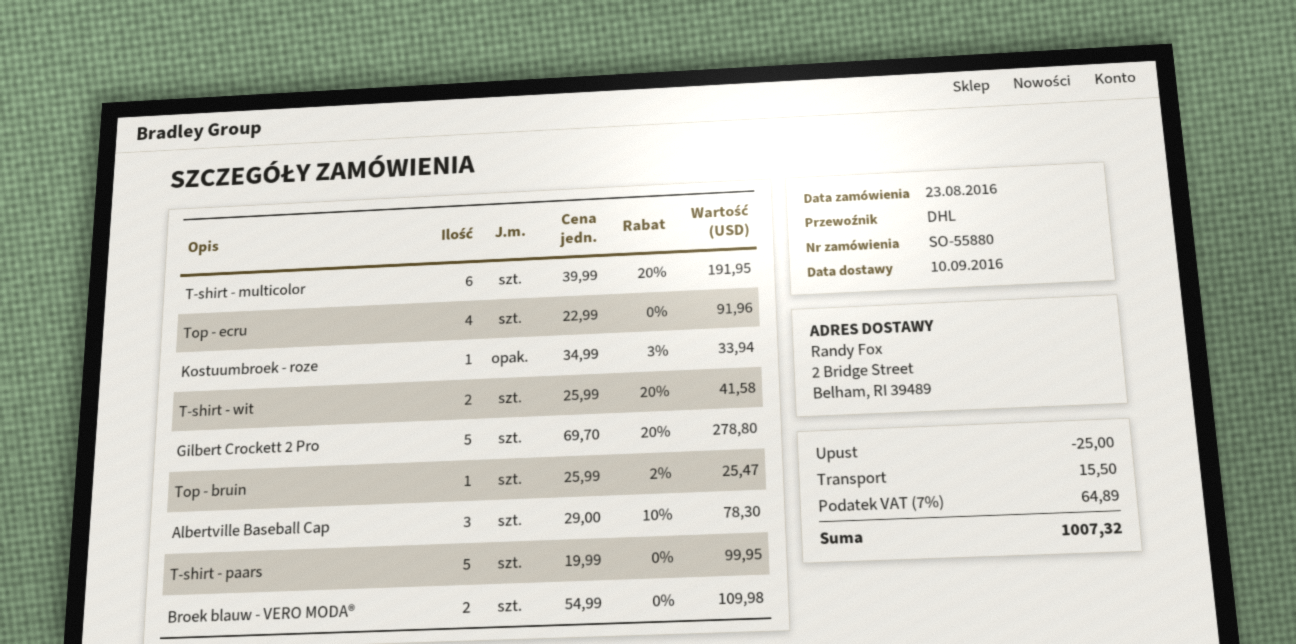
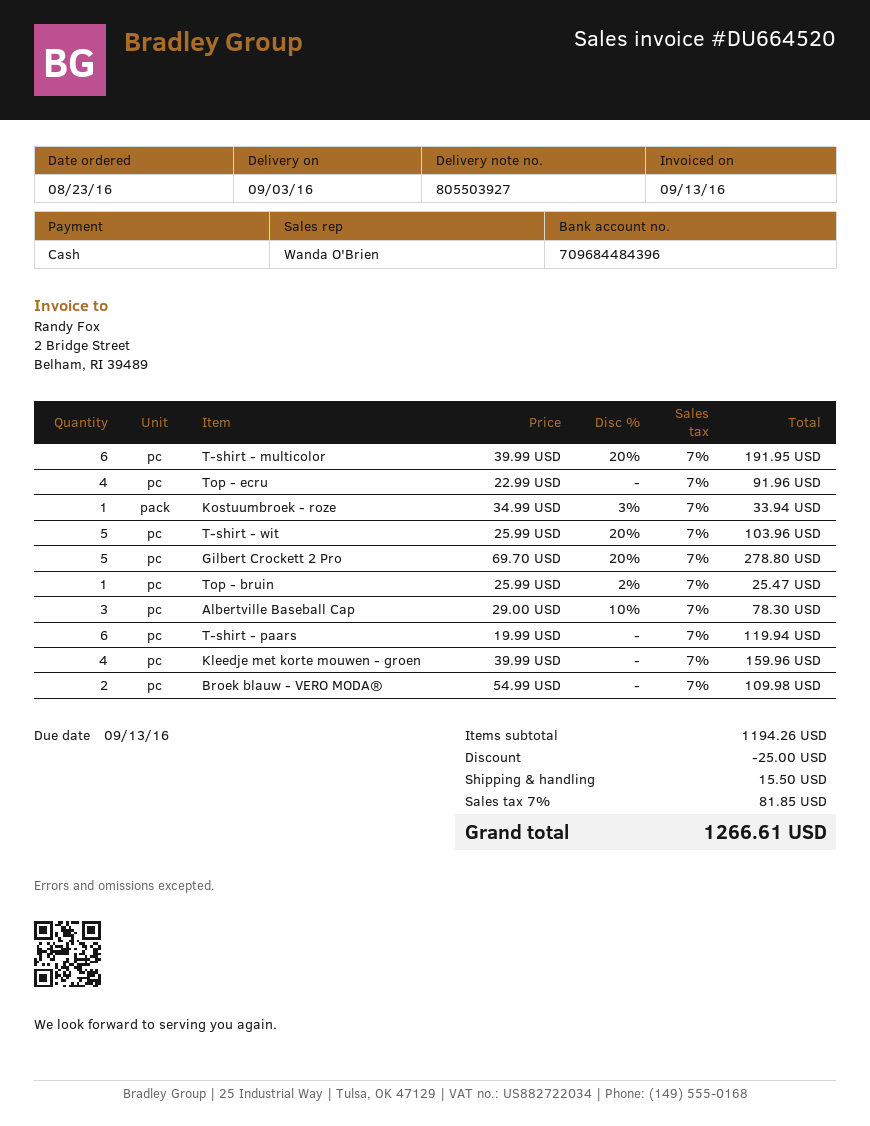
delivery date: 2016-09-10 -> 2016-09-03
T-shirt - wit: 2 x 25.99 - 20% = 41.58 -> 5 x 25.99 - 20% = 103.96
T-shirt - paars: 5 x 19.99 = 99.95 -> 6 x 19.99 = 119.94
Kleedje met korte mouwen - groen: none -> 4 x 39.99 = 159.96
tax: 7% = 64.89 -> 7% = 81.85
total: 1007.32 -> 1266.61

